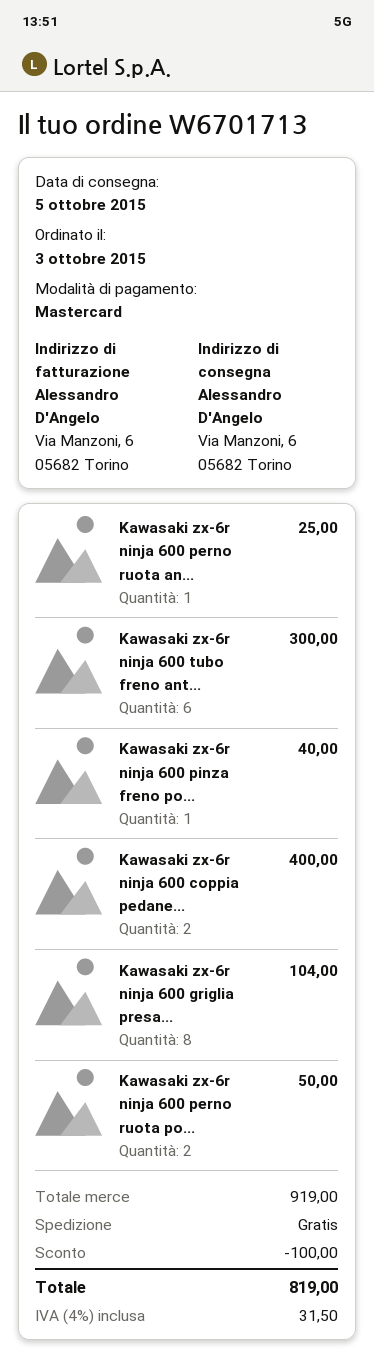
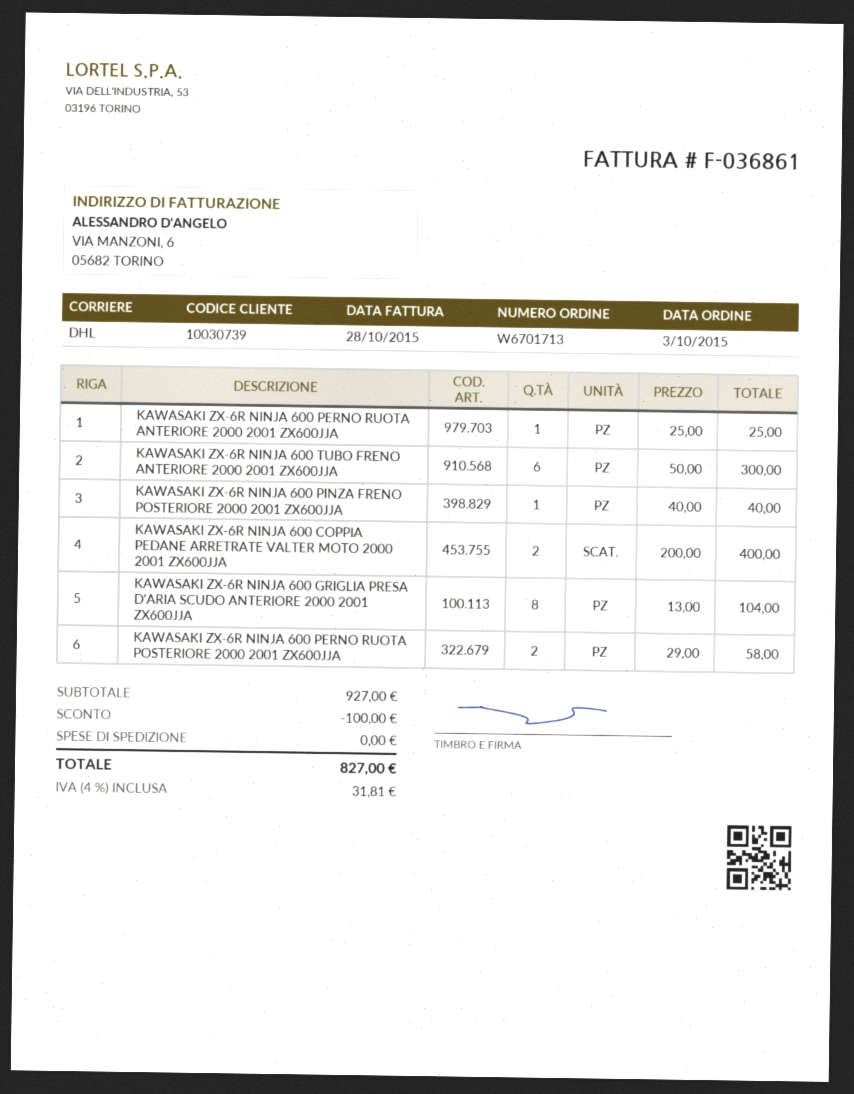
Kawasaki zx-6r ninja 600 perno ruota po...: 2 for 50.00 -> 2 for 58.00
subtotal: 919.00 -> 927.00
tax: 4% = 31.50 -> 4% = 31.81
total: 819.00 -> 827.00

